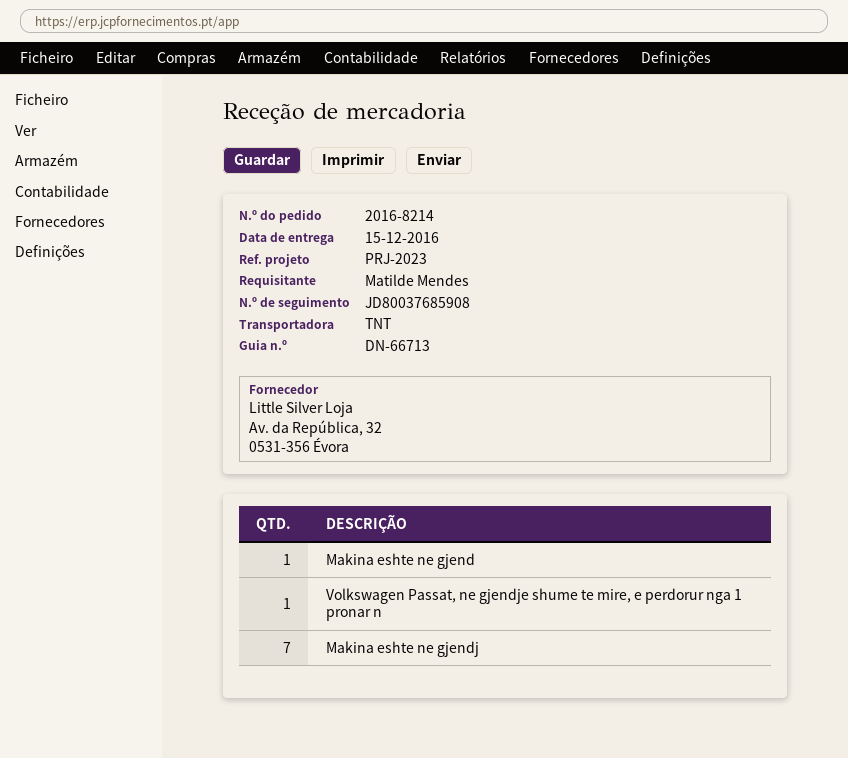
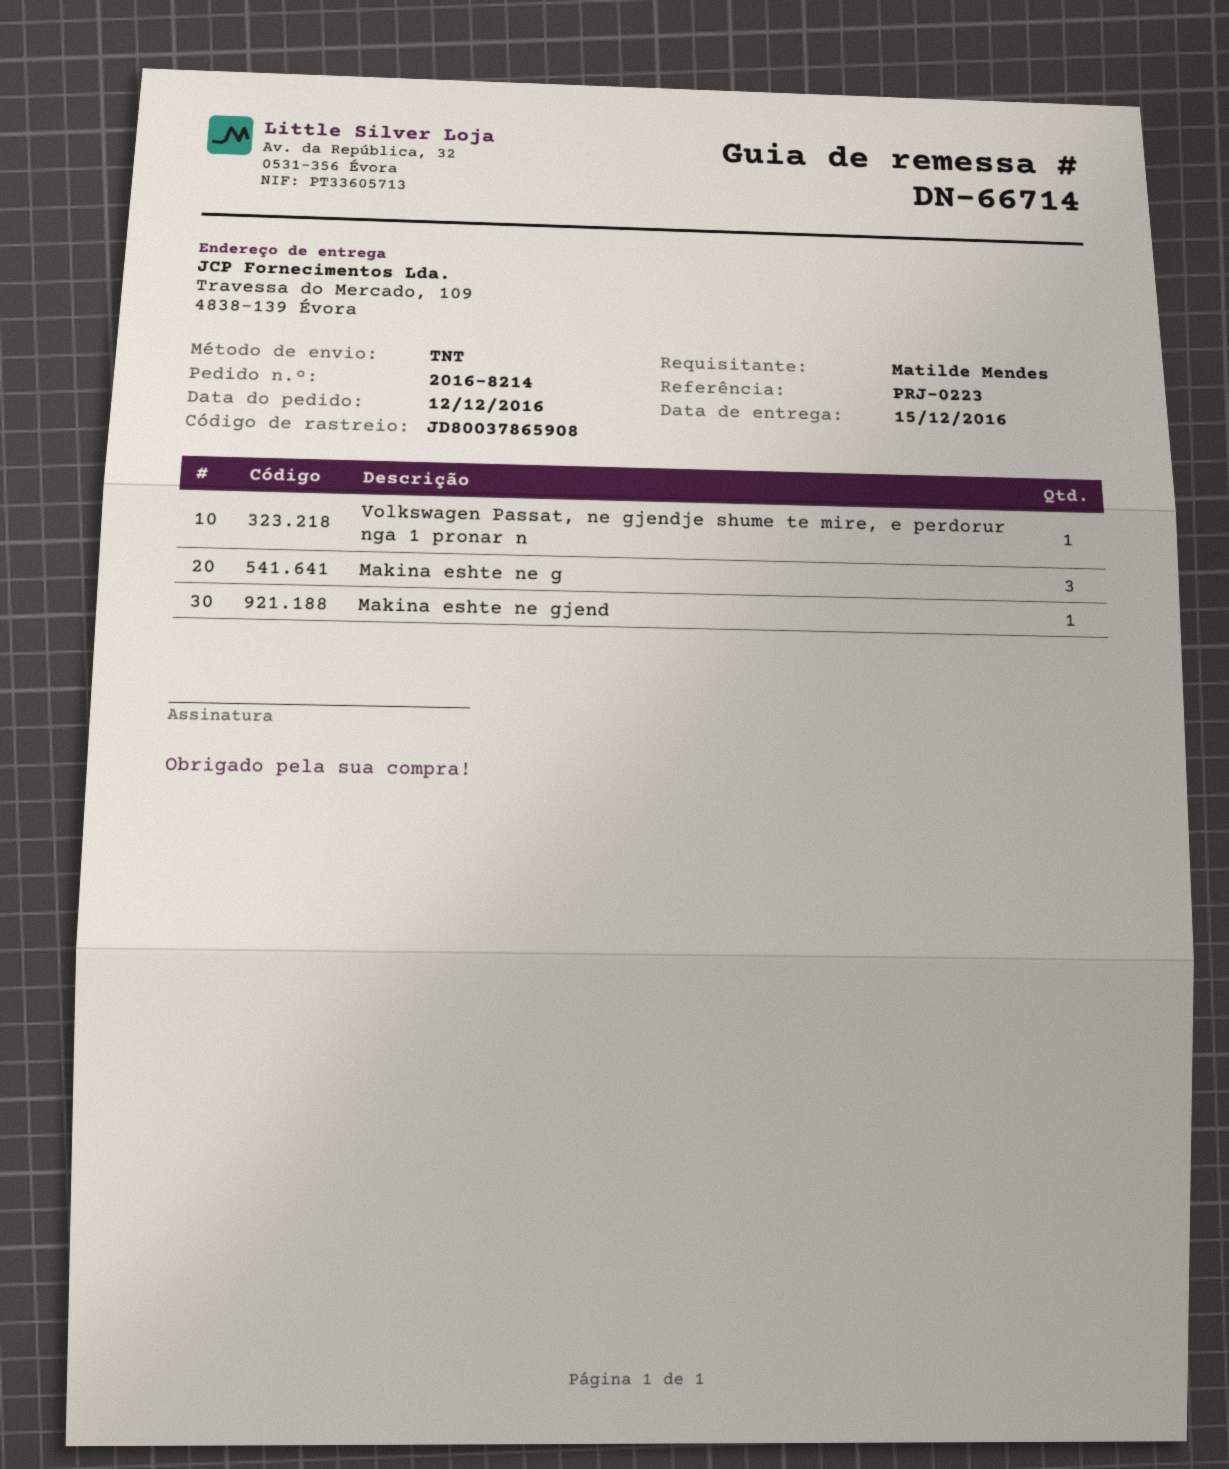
delivery note number: DN-66713 -> DN-66714
reference: PRJ-2023 -> PRJ-0223
tracking number: JD80037685908 -> JD80037865908
Makina eshte ne gjendj: 7 -> none
Makina eshte ne g: none -> 3

